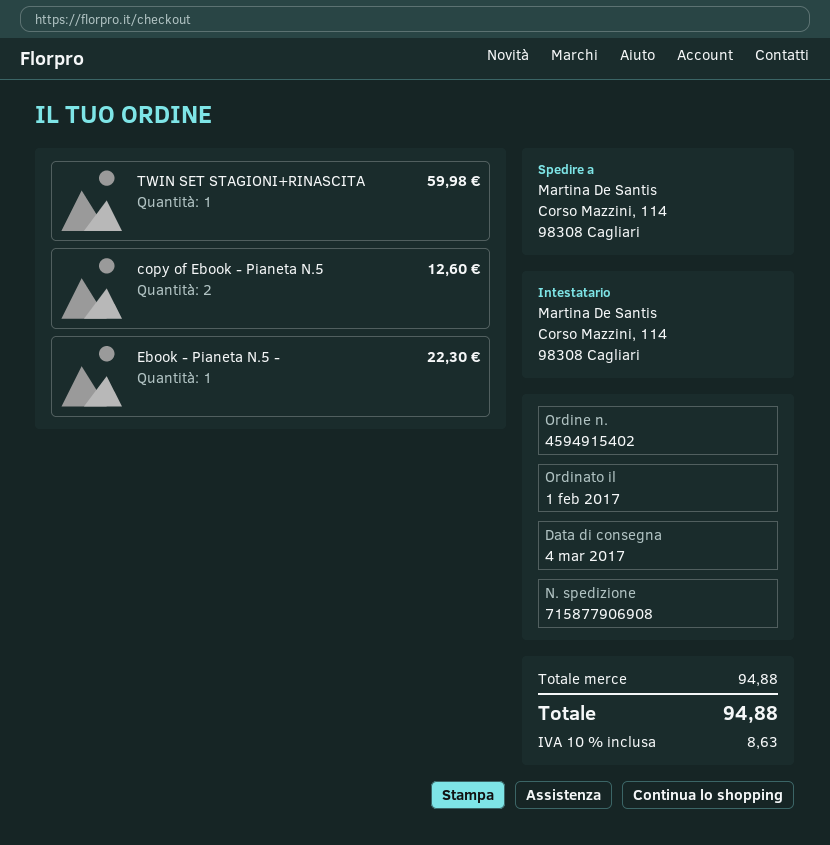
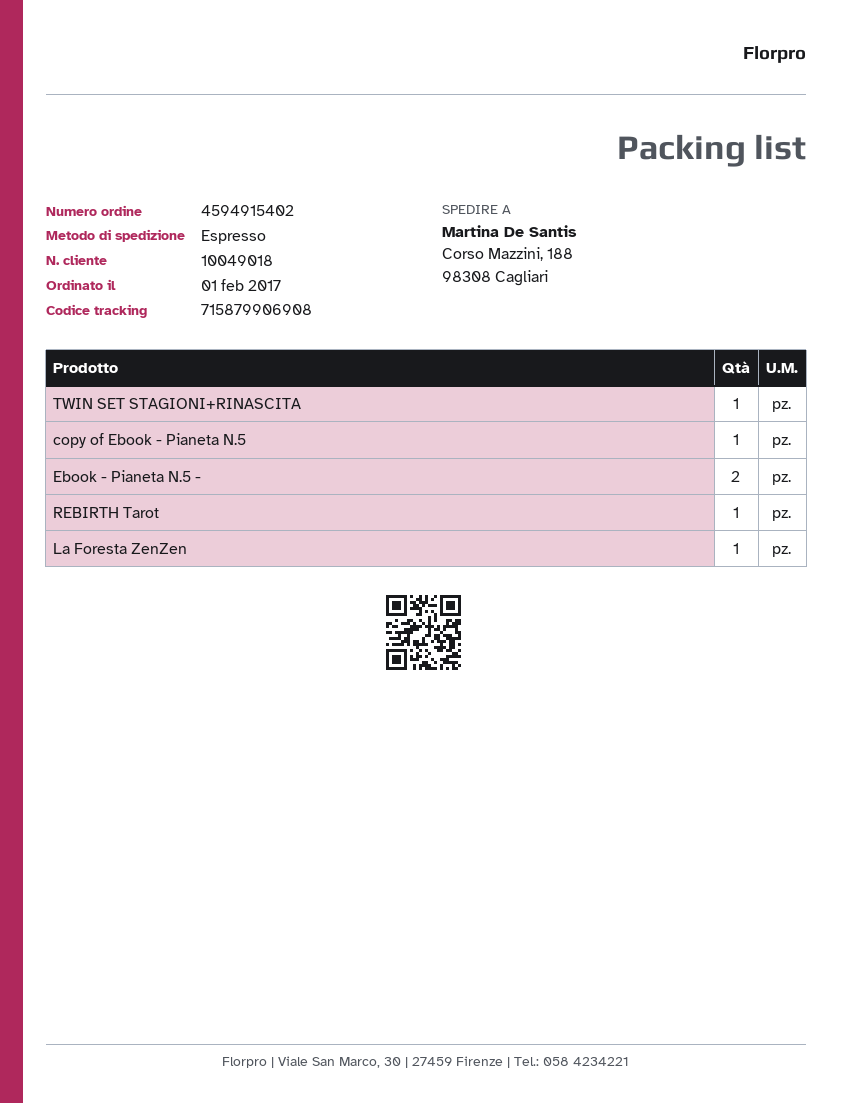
tracking number: 715877906908 -> 715879906908
ship to: Corso Mazzini, 114, 98308 Cagliari -> Corso Mazzini, 188, 98308 Cagliari
copy of Ebook - Pianeta N.5: 2 -> 1
Ebook - Pianeta N.5 -: 1 -> 2
REBIRTH Tarot: none -> 1
La Foresta ZenZen: none -> 1

